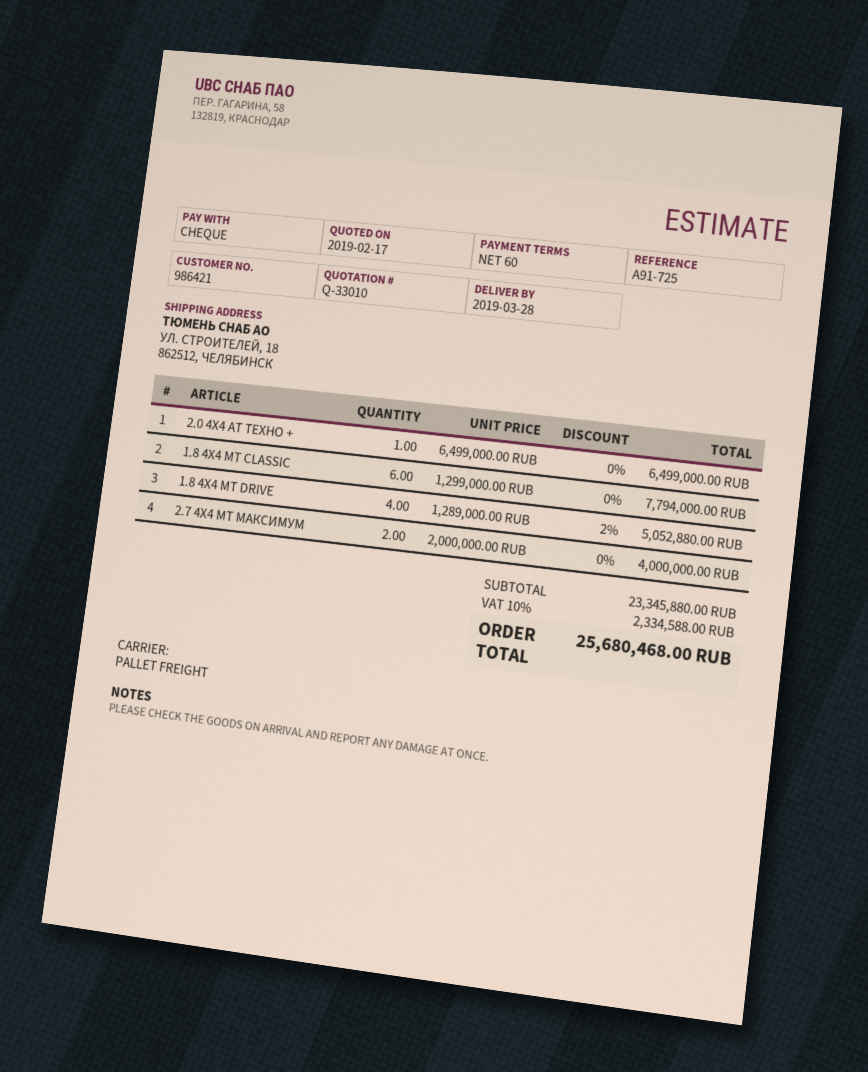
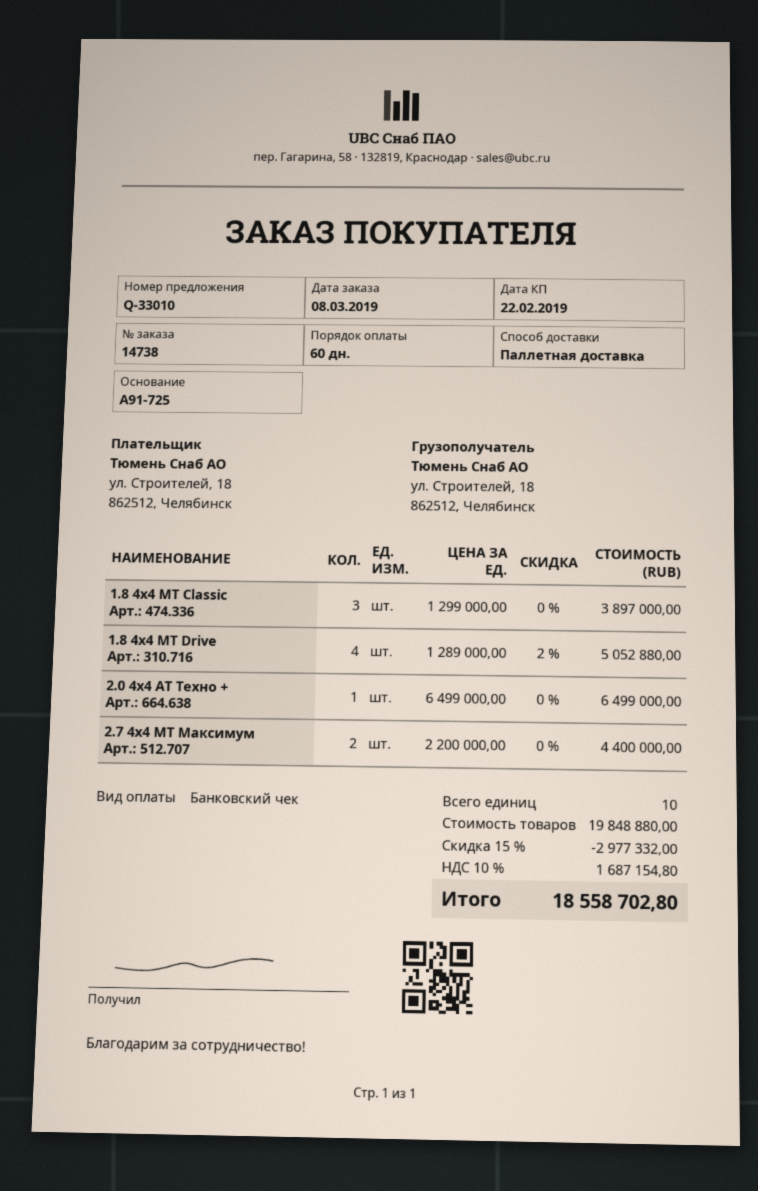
quote date: 2019-02-17 -> 2019-02-22
1.8 4X4 MT CLASSIC: 6 x 1299000.00 = 7794000.00 -> 3 x 1299000.00 = 3897000.00
2.7 4X4 MT МАКСИМУМ: 2 x 2000000.00 = 4000000.00 -> 2 x 2200000.00 = 4400000.00
subtotal: 23345880.00 -> 19848880.00
discount: none -> 15% = 2977332.00
tax: 10% = 2334588.00 -> 10% = 1687154.80
total: 25680468.00 -> 18558702.80

